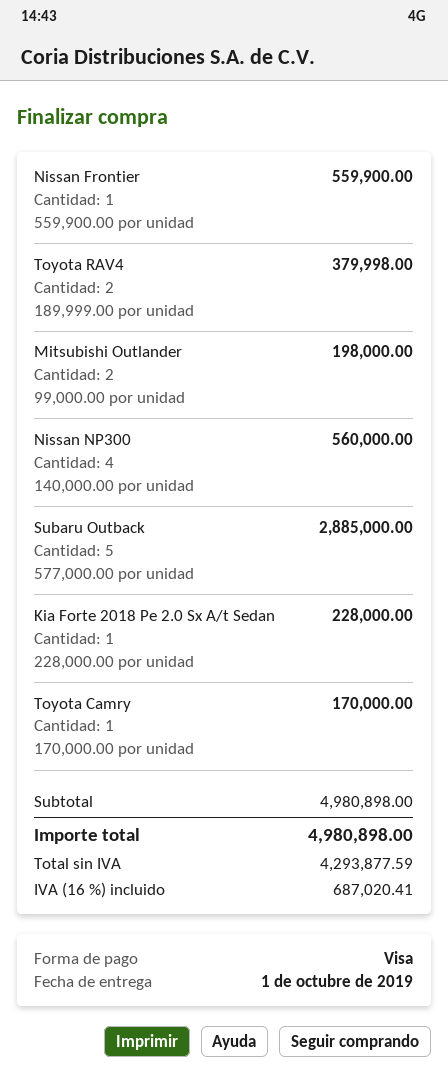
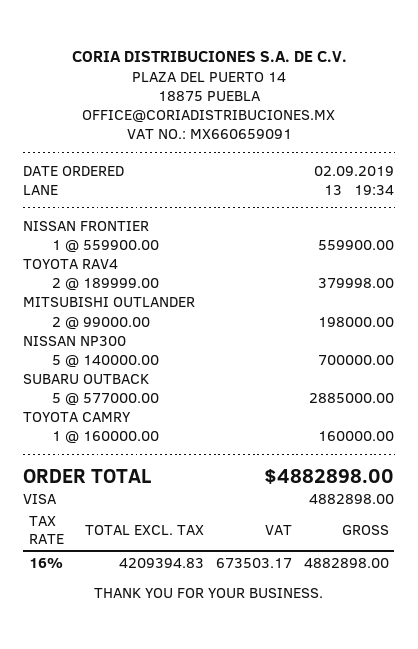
Nissan NP300: 4 x 140000.00 = 560000.00 -> 5 x 140000.00 = 700000.00
Kia Forte 2018 Pe 2.0 Sx A/t Sedan: 1 x 228000.00 = 228000.00 -> none
Toyota Camry: 1 x 170000.00 = 170000.00 -> 1 x 160000.00 = 160000.00
net: 4293877.59 -> 4209394.83
tax: 16% = 687020.41 -> 16% = 673503.17
total: 4980898.00 -> 4882898.00

